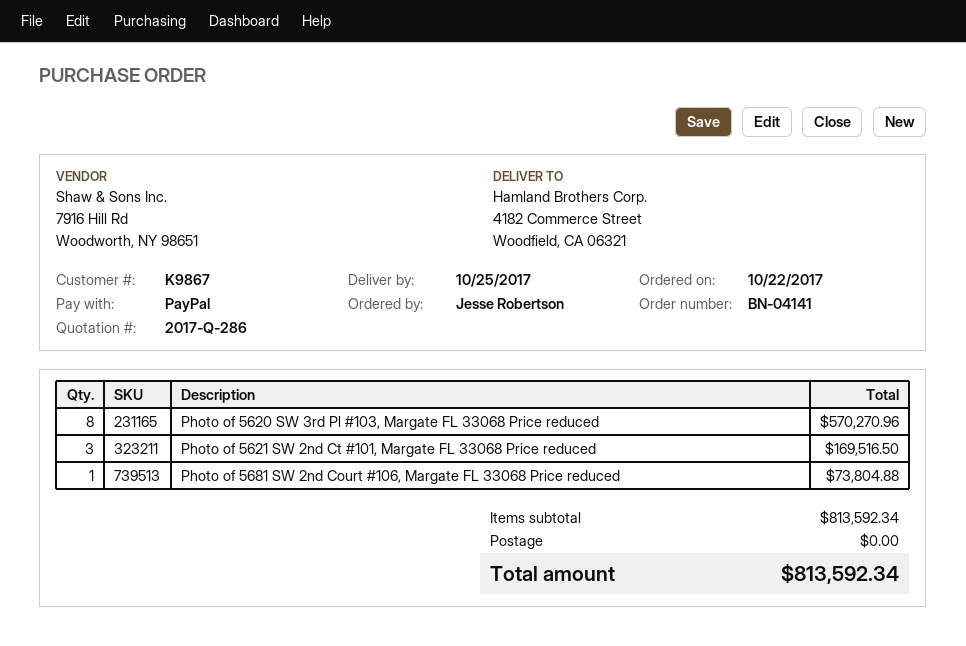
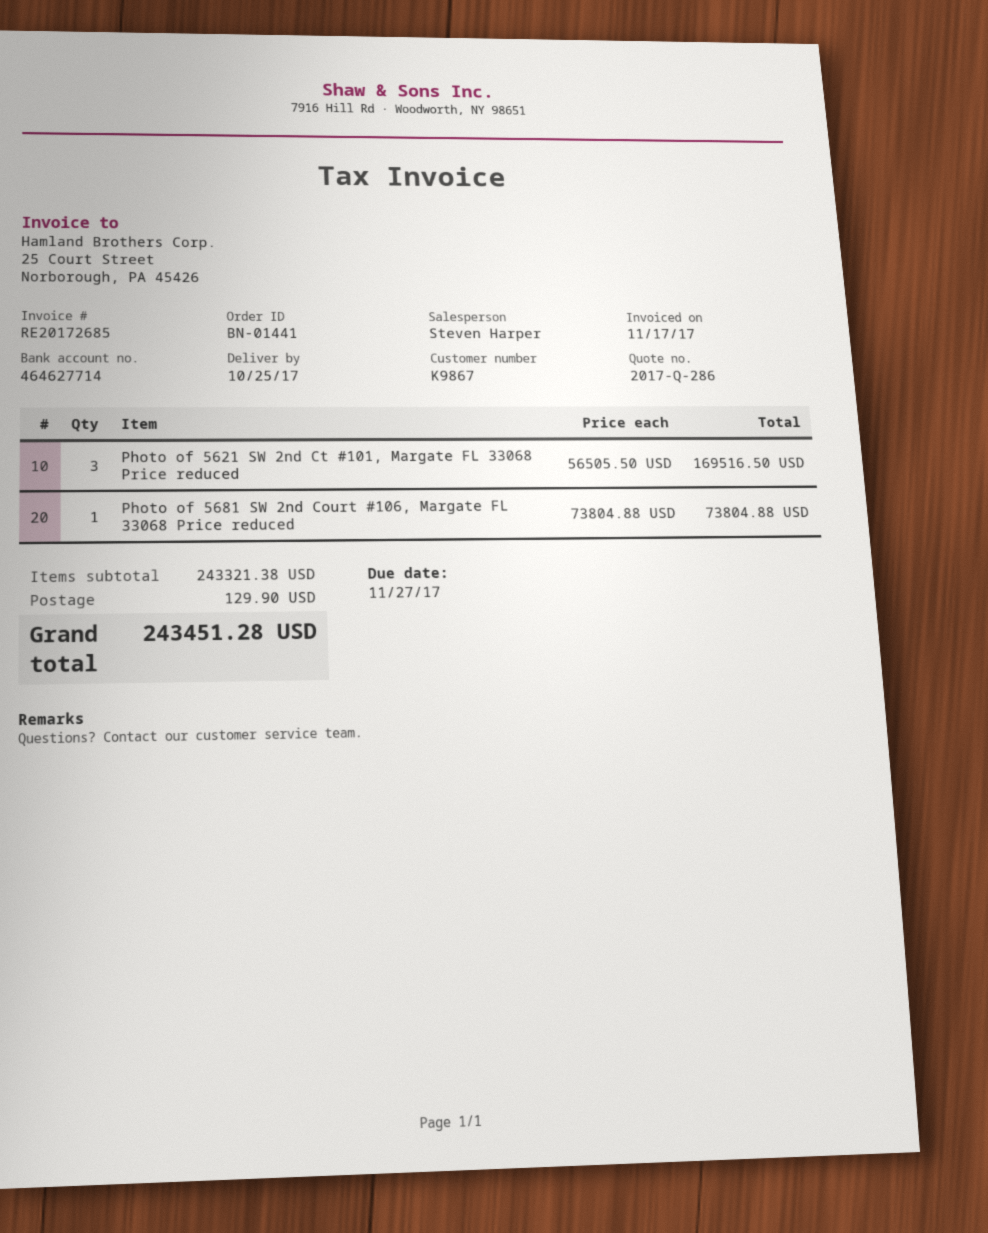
order number: BN-04141 -> BN-01441
Photo of 5620 SW 3rd Pl #103, Margate FL 33068 Price reduced: 8 for 570270.96 -> none
subtotal: 813592.34 -> 243321.38
shipping: 0.00 -> 129.90
total: 813592.34 -> 243451.28

